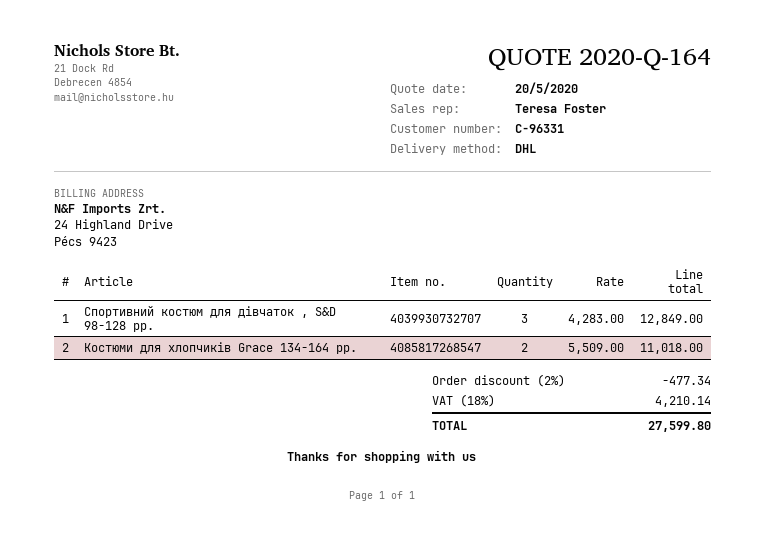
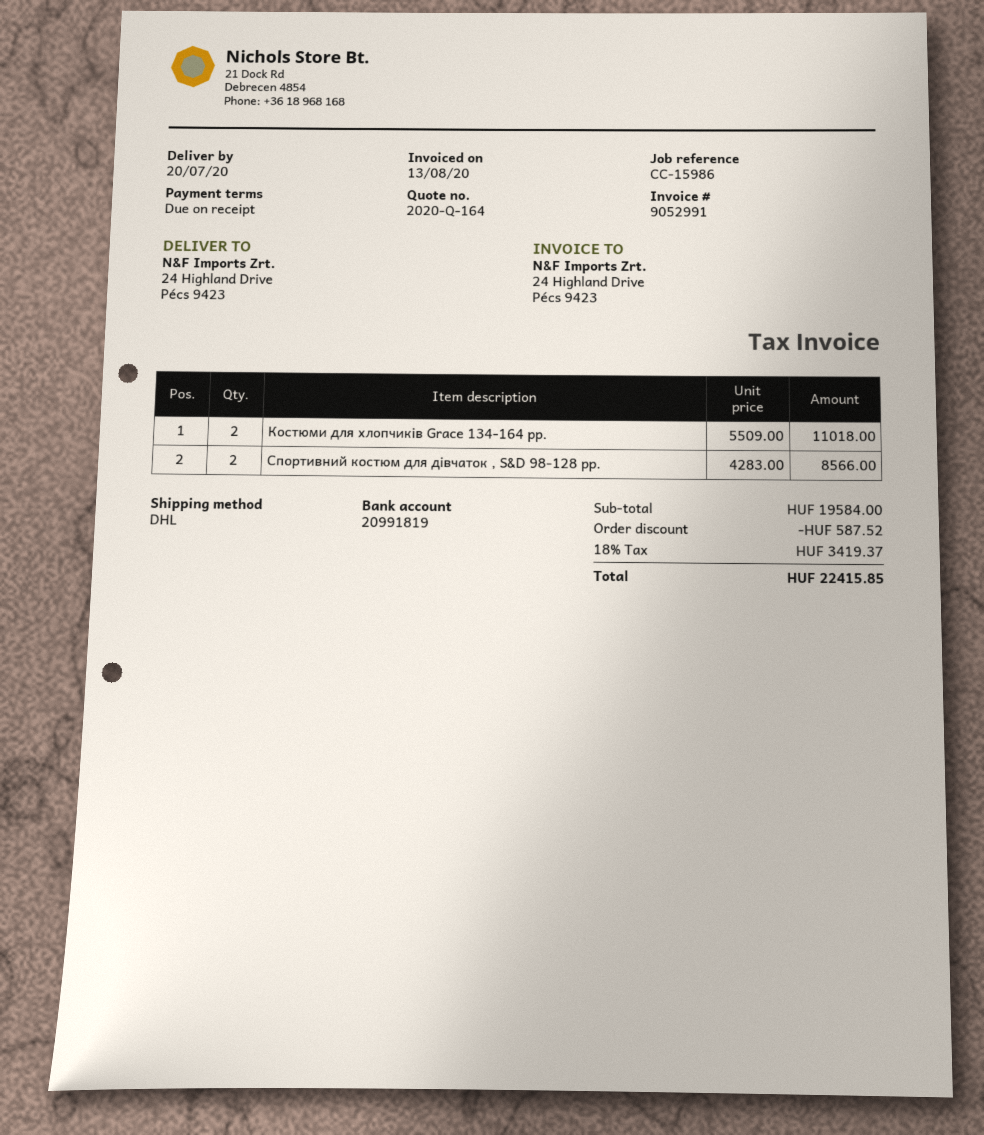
Спортивний костюм для дівчаток , S&D 98-128 рр.: 3 x 4283.00 = 12849.00 -> 2 x 4283.00 = 8566.00
discount: 477.34 -> 587.52
tax: 18% = 4210.14 -> 18% = 3419.37
total: 27599.80 -> 22415.85

